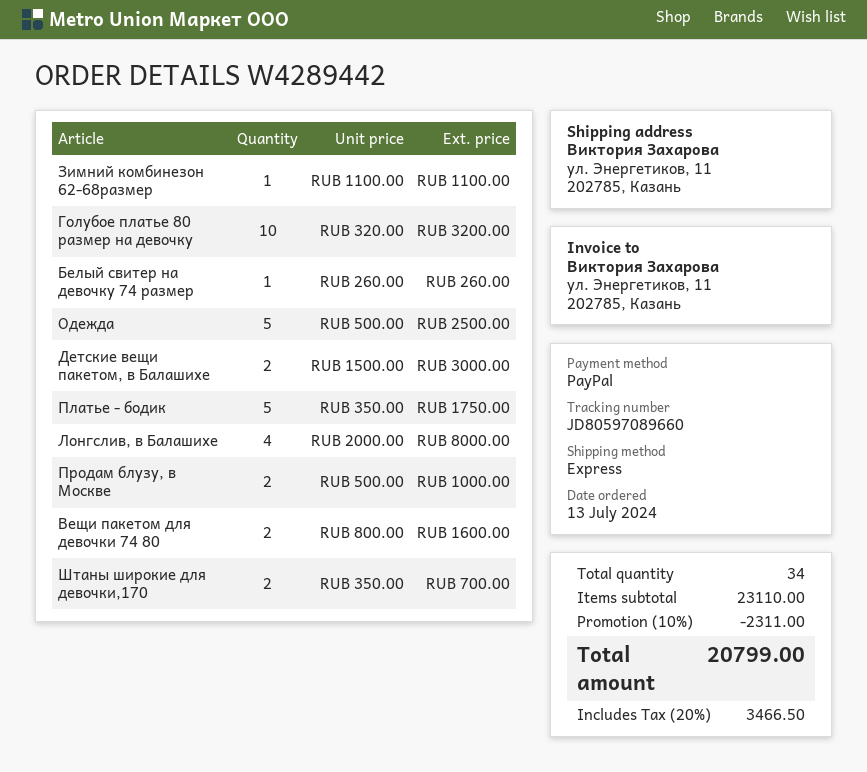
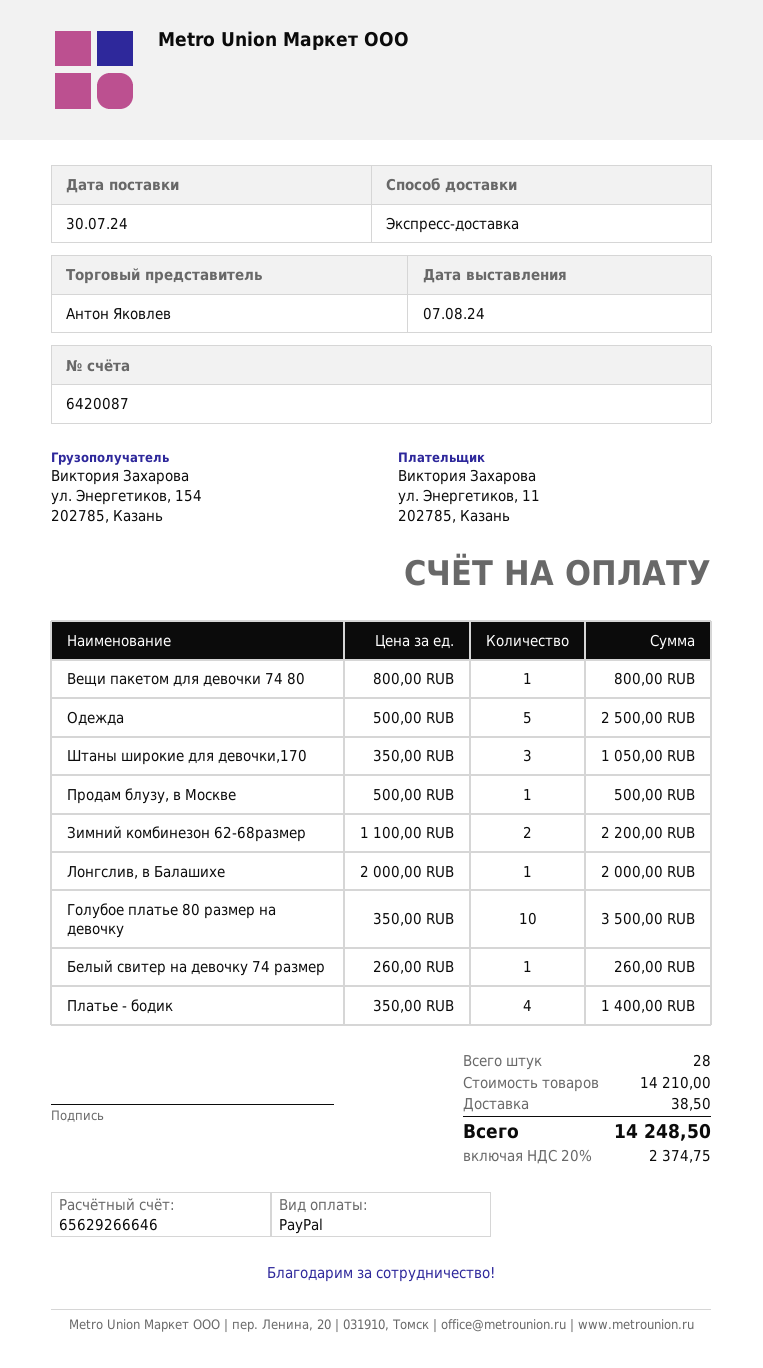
ship to: ул. Энергетиков, 11, 202785, Казань -> ул. Энергетиков, 154, 202785, Казань
Зимний комбинезон 62-68размер: 1 x 1100.00 = 1100.00 -> 2 x 1100.00 = 2200.00
Голубое платье 80 размер на девочку: 10 x 320.00 = 3200.00 -> 10 x 350.00 = 3500.00
Детские вещи пакетом, в Балашихе: 2 x 1500.00 = 3000.00 -> none
Платье - бодик: 5 x 350.00 = 1750.00 -> 4 x 350.00 = 1400.00
Лонгслив, в Балашихе: 4 x 2000.00 = 8000.00 -> 1 x 2000.00 = 2000.00
Продам блузу, в Москве: 2 x 500.00 = 1000.00 -> 1 x 500.00 = 500.00
Вещи пакетом для девочки 74 80: 2 x 800.00 = 1600.00 -> 1 x 800.00 = 800.00
Штаны широкие для девочки,170: 2 x 350.00 = 700.00 -> 3 x 350.00 = 1050.00
total quantity: 34 -> 28
subtotal: 23110.00 -> 14210.00
discount: 10% = 2311.00 -> none
shipping: none -> 38.50
tax: 20% = 3466.50 -> 20% = 2374.75
total: 20799.00 -> 14248.50

